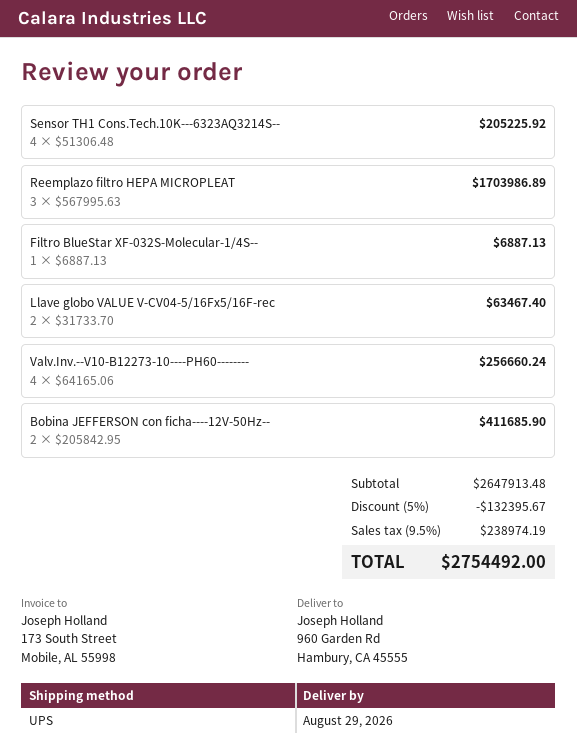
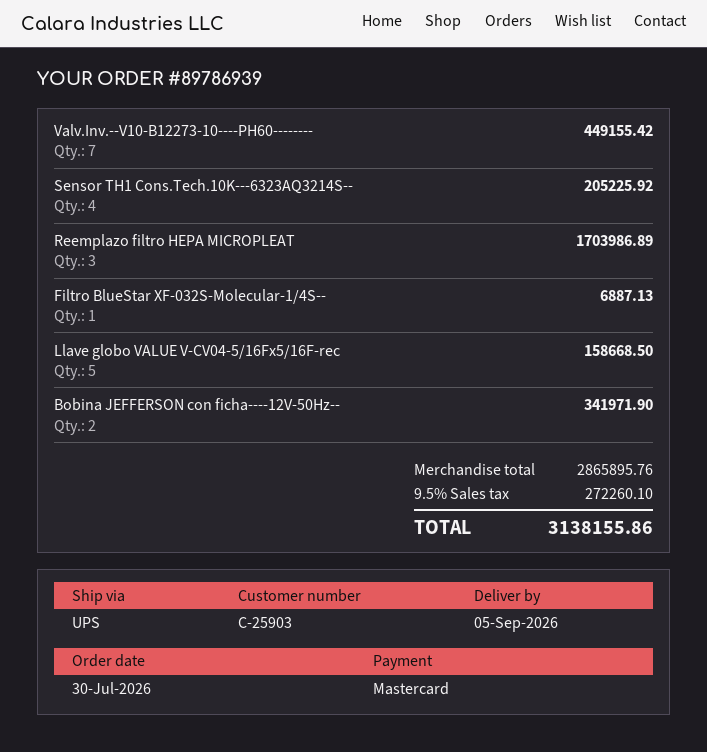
delivery date: 2026-08-29 -> 2026-09-05
Llave globo VALUE V-CV04-5/16Fx5/16F-rec: 2 for 63467.40 -> 5 for 158668.50
Valv.Inv.--V10-B12273-10----PH60--------: 4 for 256660.24 -> 7 for 449155.42
Bobina JEFFERSON con ficha----12V-50Hz--: 2 for 411685.90 -> 2 for 341971.90
subtotal: 2647913.48 -> 2865895.76
discount: 5% = 132395.67 -> none
tax: 9.5% = 238974.19 -> 9.5% = 272260.10
total: 2754492.00 -> 3138155.86

